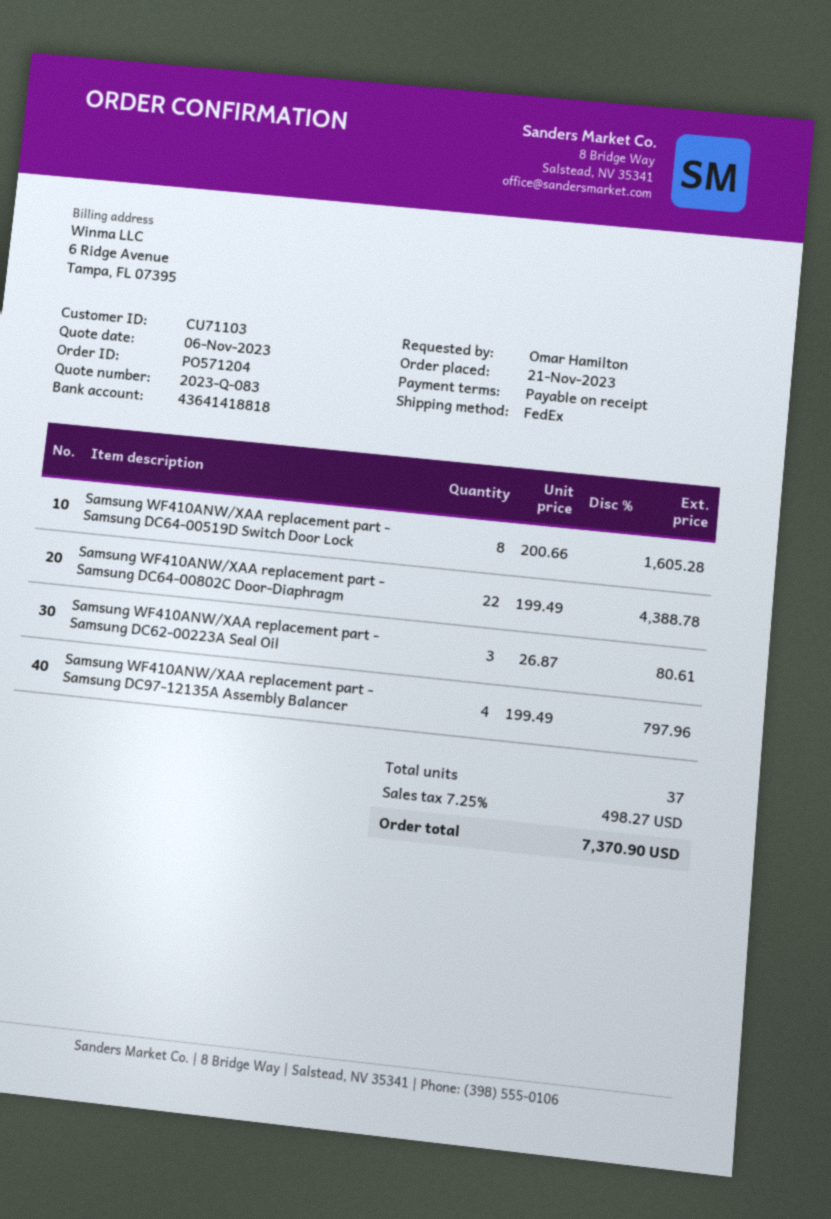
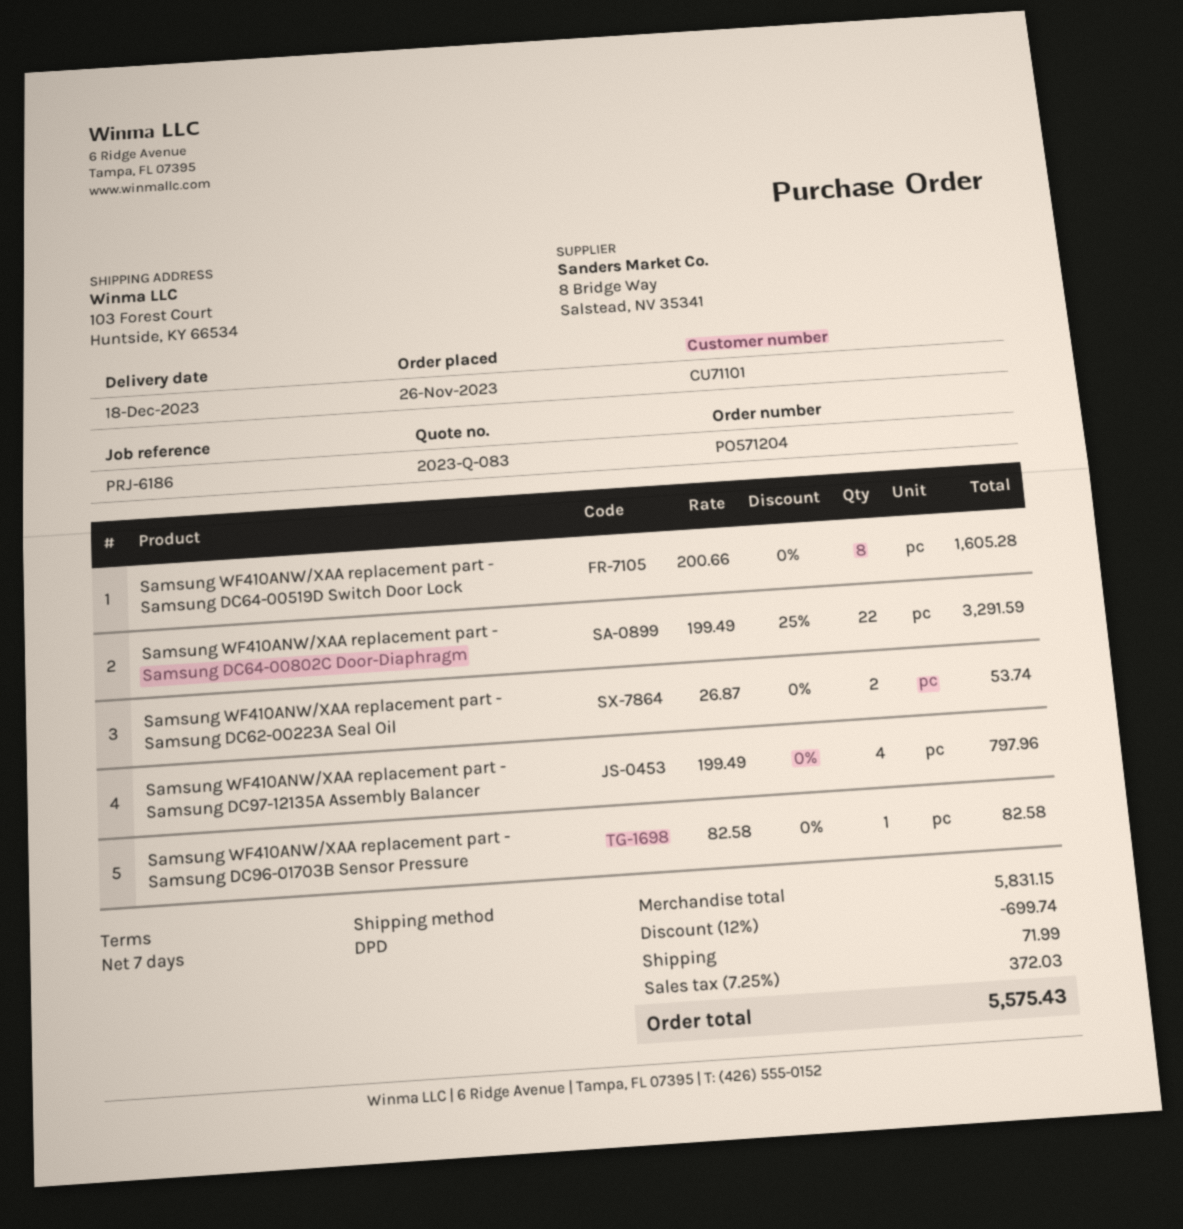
order date: 2023-11-21 -> 2023-11-26
payment terms: on receipt -> 7 days
customer number: CU71103 -> CU71101
shipping method: FedEx -> DPD
Samsung WF410ANW/XAA replacement part - Samsung DC64-00802C Door-Diaphragm: 22 x 199.49 = 4388.78 -> 22 x 199.49 - 25% = 3291.59
Samsung WF410ANW/XAA replacement part - Samsung DC62-00223A Seal Oil: 3 x 26.87 = 80.61 -> 2 x 26.87 = 53.74
Samsung WF410ANW/XAA replacement part - Samsung DC96-01703B Sensor Pressure: none -> 1 x 82.58 = 82.58
discount: none -> 12% = 699.74
shipping: none -> 71.99
tax: 7.25% = 498.27 -> 7.25% = 372.03
total: 7370.90 -> 5575.43

